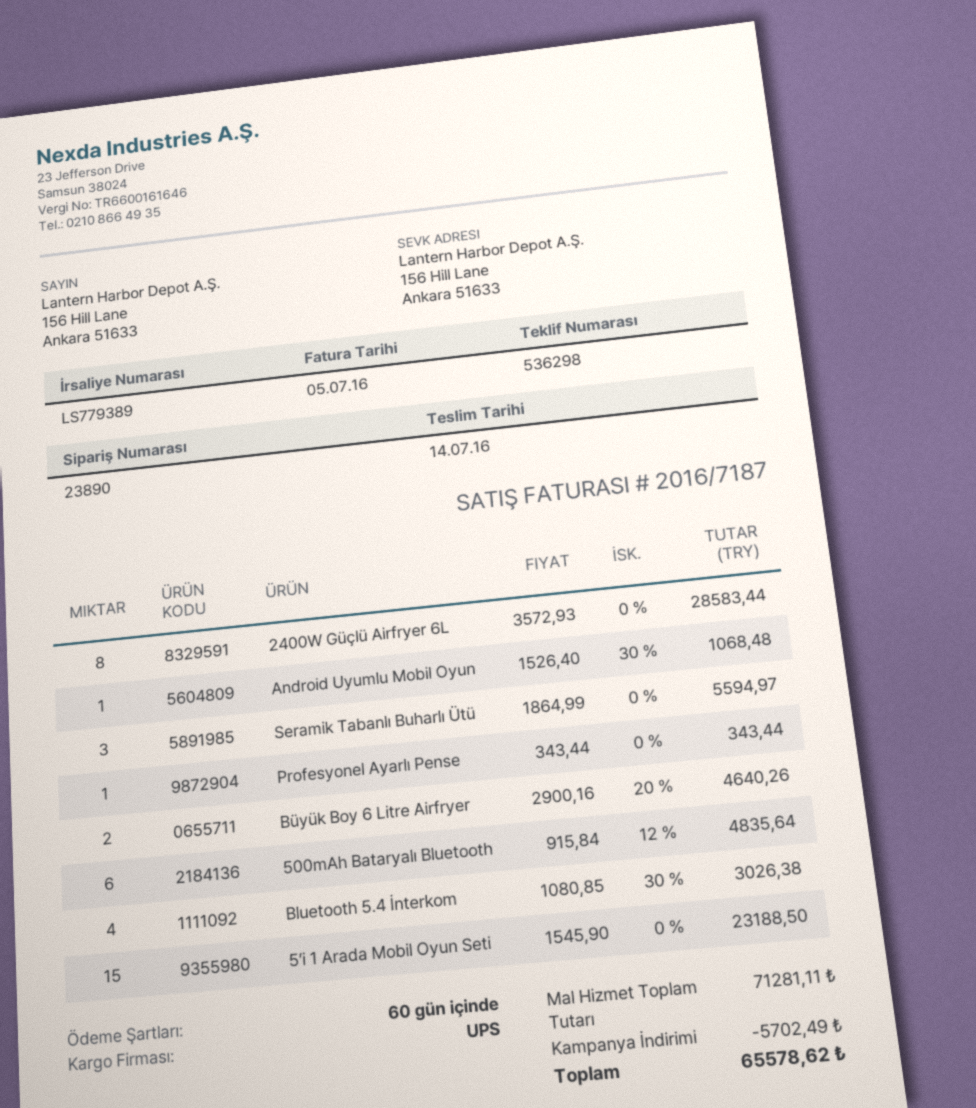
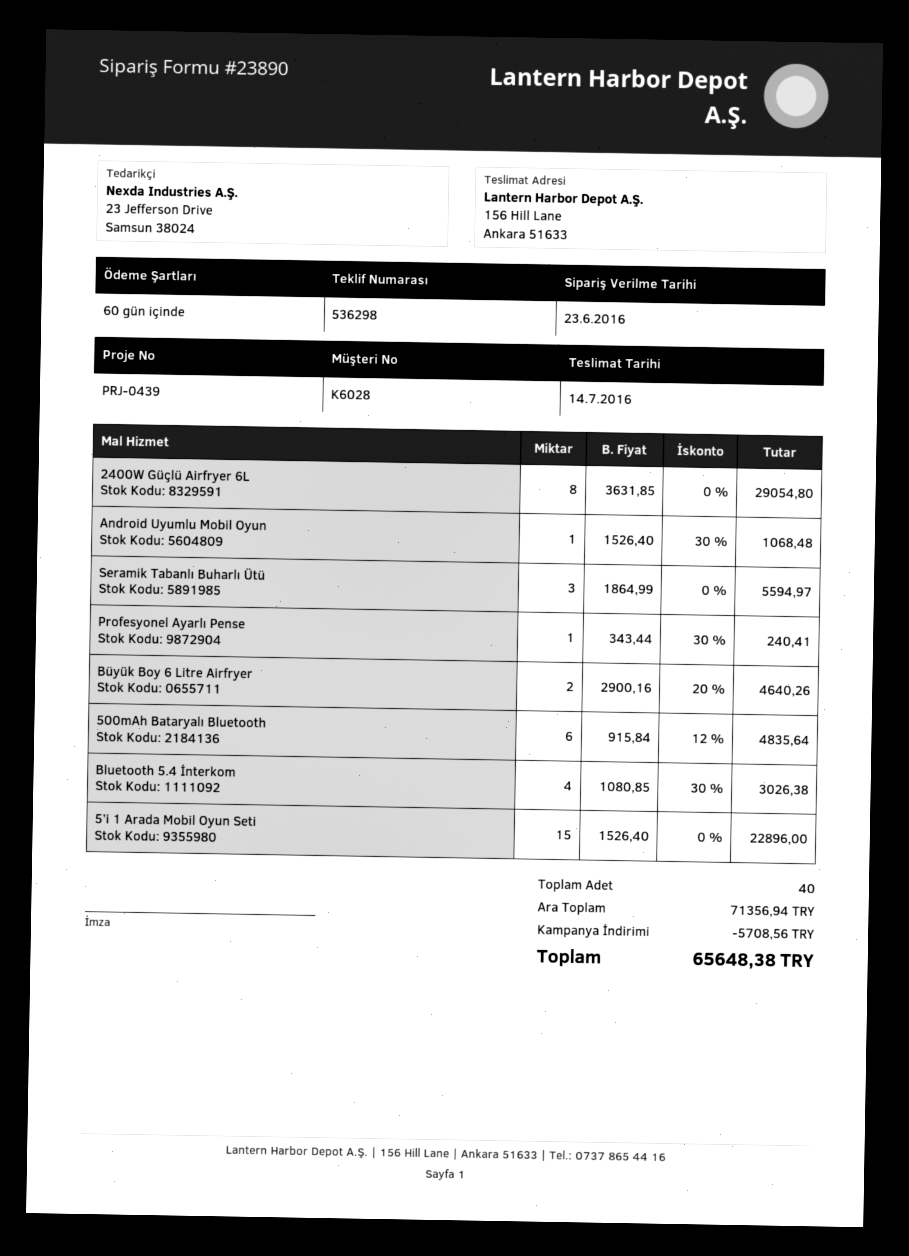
2400W Güçlü Airfryer 6L: 8 x 3572.93 = 28583.44 -> 8 x 3631.85 = 29054.80
Profesyonel Ayarlı Pense: 1 x 343.44 = 343.44 -> 1 x 343.44 - 30% = 240.41
5’i 1 Arada Mobil Oyun Seti: 15 x 1545.90 = 23188.50 -> 15 x 1526.40 = 22896.00
subtotal: 71281.11 -> 71356.94
discount: 5702.49 -> 5708.56
total: 65578.62 -> 65648.38

